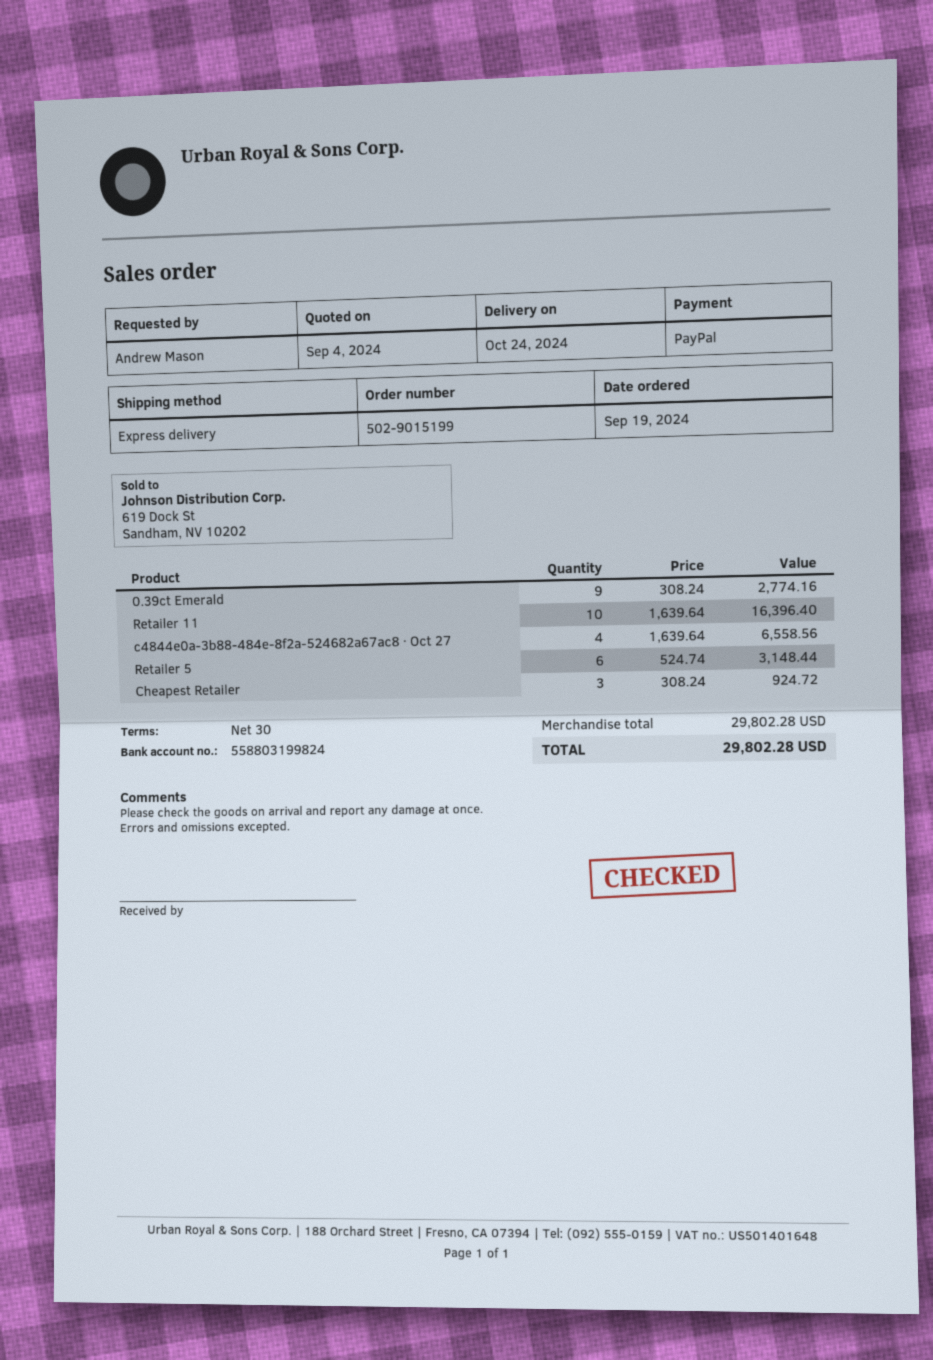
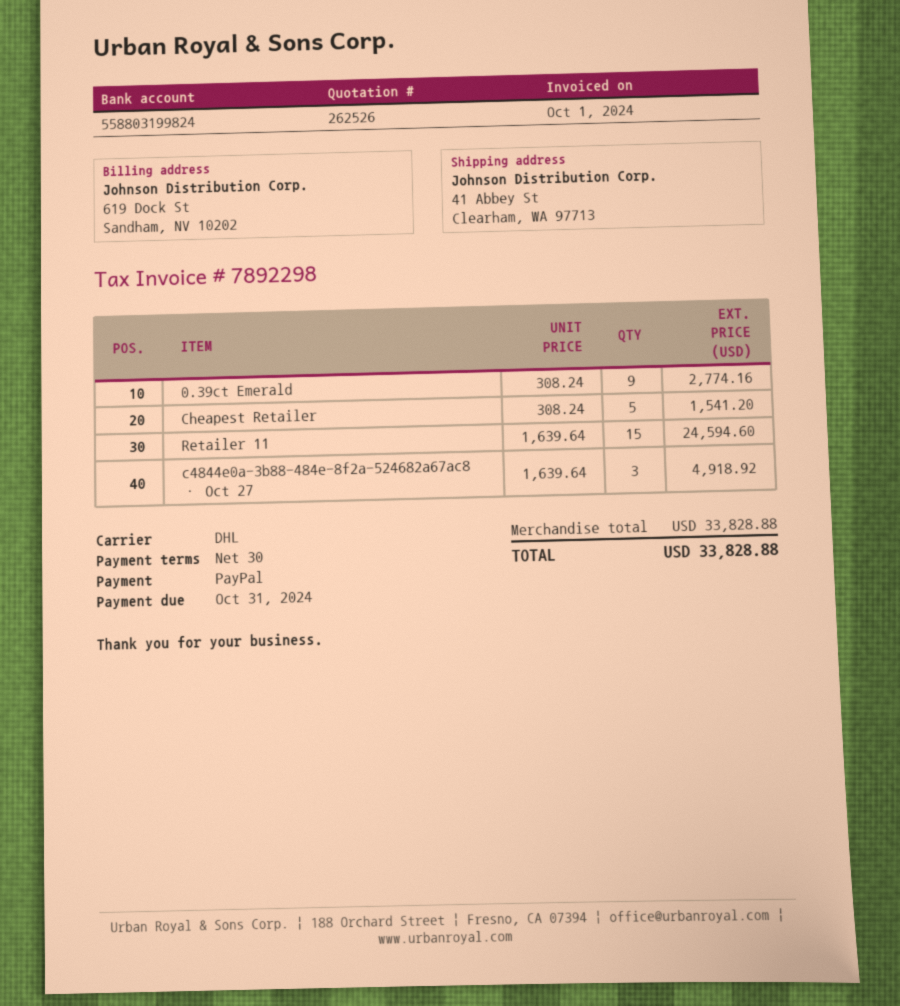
shipping method: express -> DHL
Retailer 11: 10 x 1639.64 = 16396.40 -> 15 x 1639.64 = 24594.60
c4844e0a-3b88-484e-8f2a-524682a67ac8 · Oct 27: 4 x 1639.64 = 6558.56 -> 3 x 1639.64 = 4918.92
Retailer 5: 6 x 524.74 = 3148.44 -> none
Cheapest Retailer: 3 x 308.24 = 924.72 -> 5 x 308.24 = 1541.20
subtotal: 29802.28 -> 33828.88
total: 29802.28 -> 33828.88

